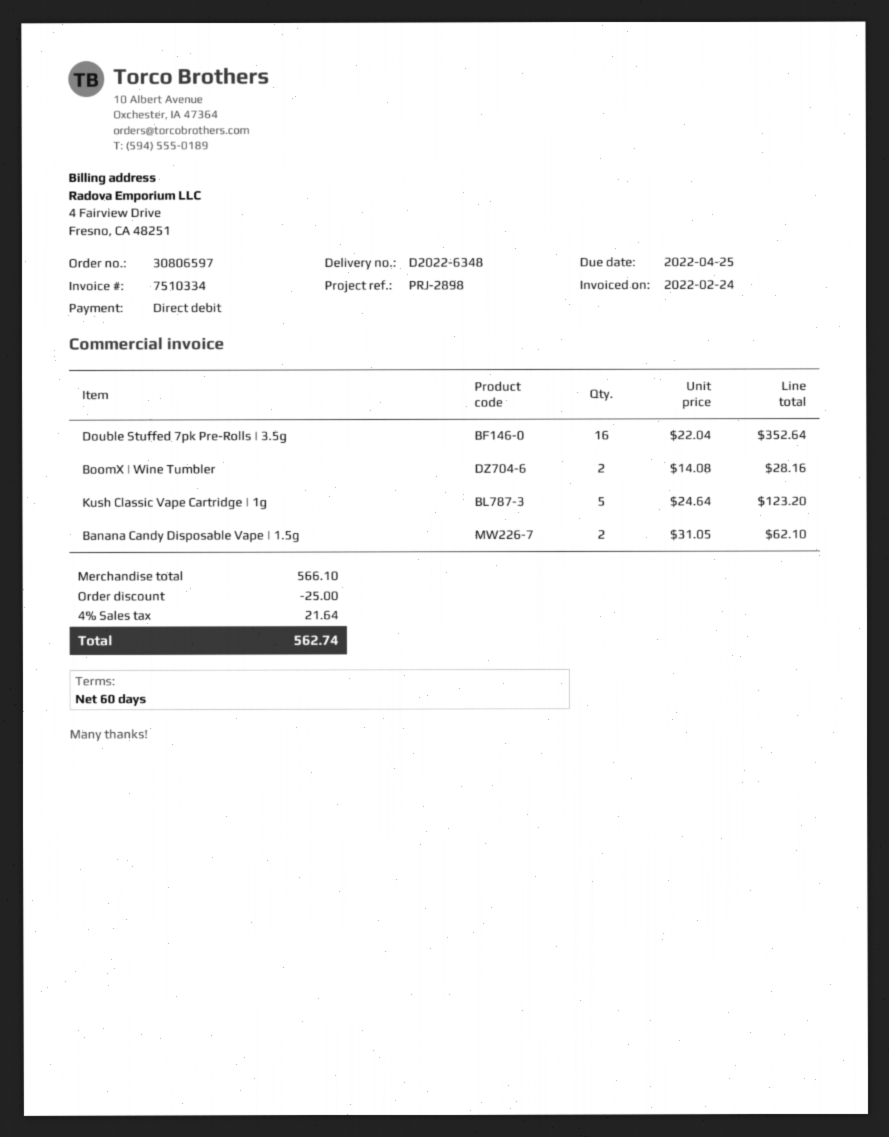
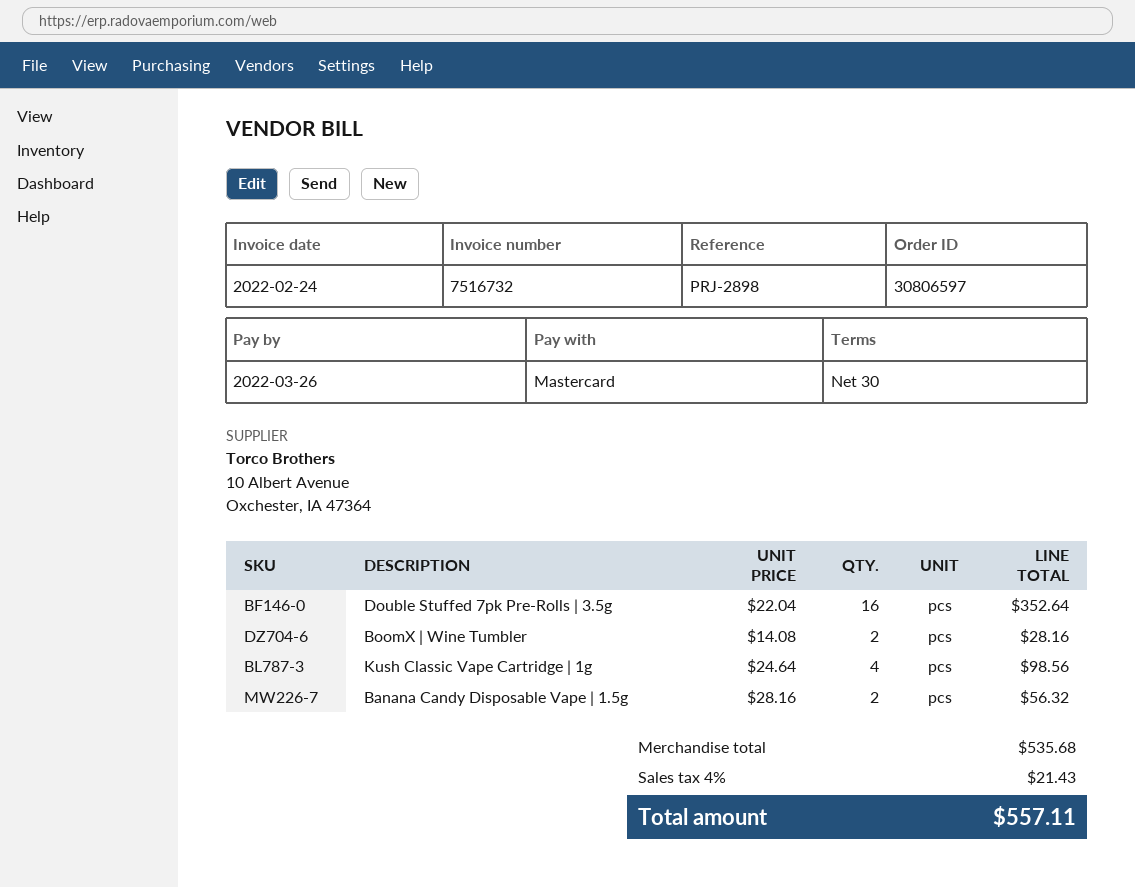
invoice number: 7510334 -> 7516732
payment terms: 60 days -> 30 days
due date: 2022-04-25 -> 2022-03-26
payment method: direct debit -> Mastercard
Kush Classic Vape Cartridge | 1g: 5 x 24.64 = 123.20 -> 4 x 24.64 = 98.56
Banana Candy Disposable Vape | 1.5g: 2 x 31.05 = 62.10 -> 2 x 28.16 = 56.32
subtotal: 566.10 -> 535.68
discount: 25.00 -> none
tax: 4% = 21.64 -> 4% = 21.43
total: 562.74 -> 557.11

